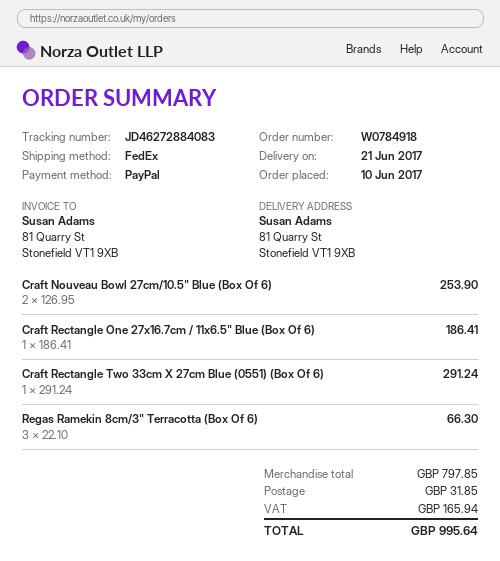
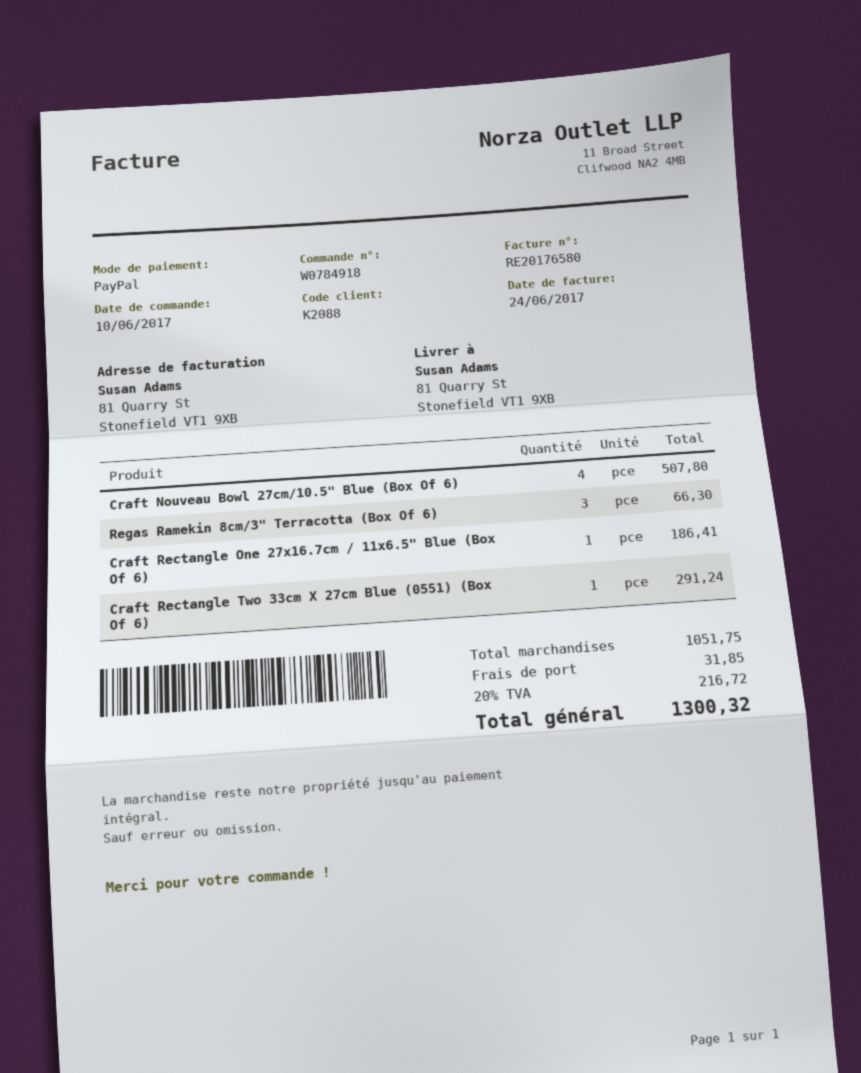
Craft Nouveau Bowl 27cm/10.5" Blue (Box Of 6): 2 for 253.90 -> 4 for 507.80
subtotal: 797.85 -> 1051.75
tax: 165.94 -> 216.72
total: 995.64 -> 1300.32

